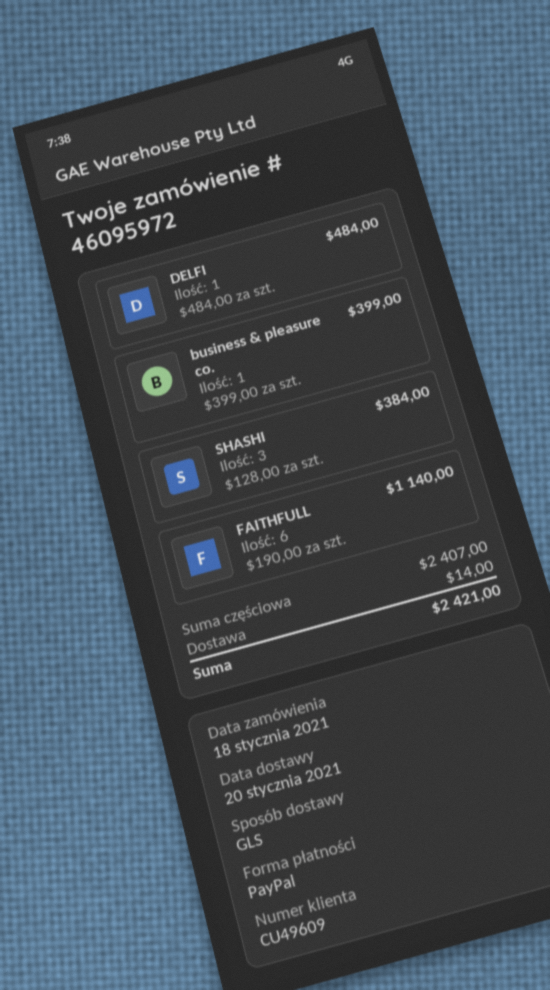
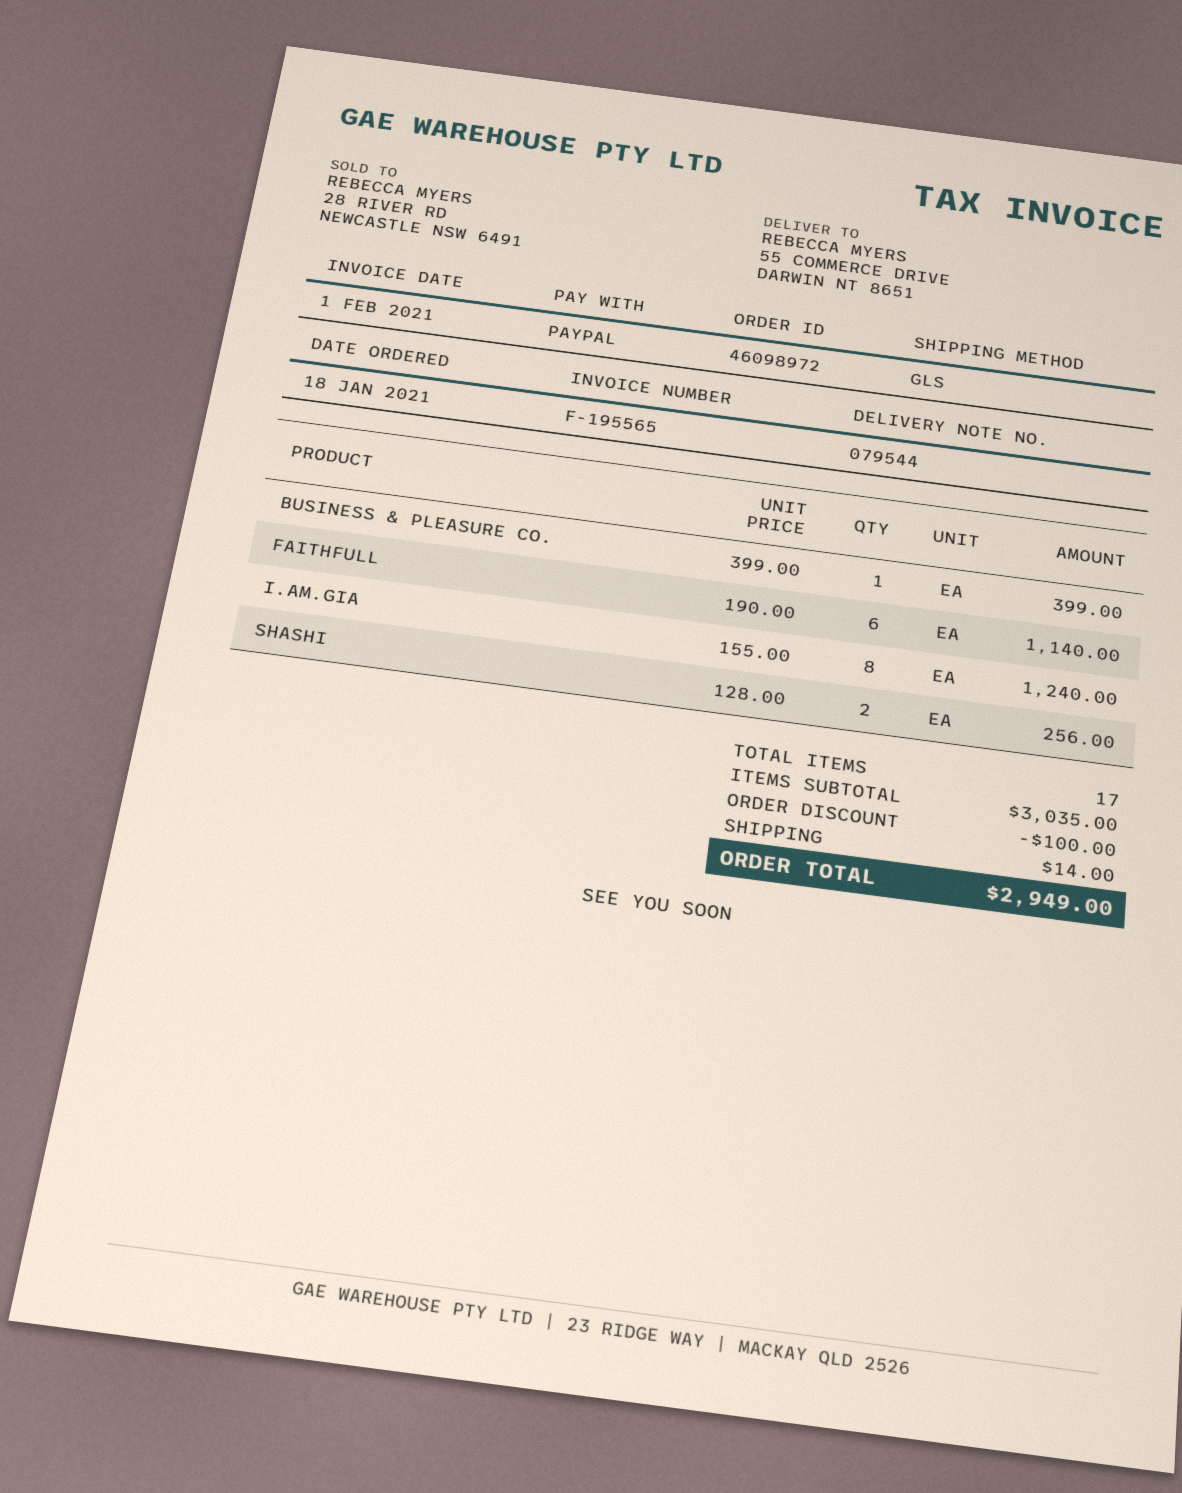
order number: 46095972 -> 46098972
DELFI: 1 x 484.00 = 484.00 -> none
SHASHI: 3 x 128.00 = 384.00 -> 2 x 128.00 = 256.00
I.AM.GIA: none -> 8 x 155.00 = 1240.00
subtotal: 2407.00 -> 3035.00
discount: none -> 100.00
total: 2421.00 -> 2949.00

